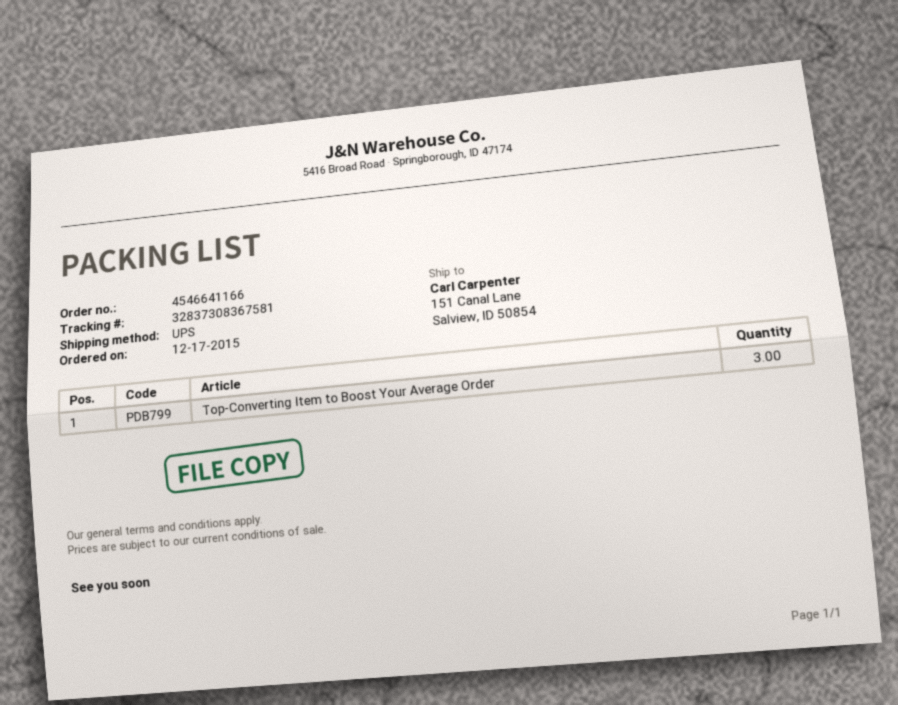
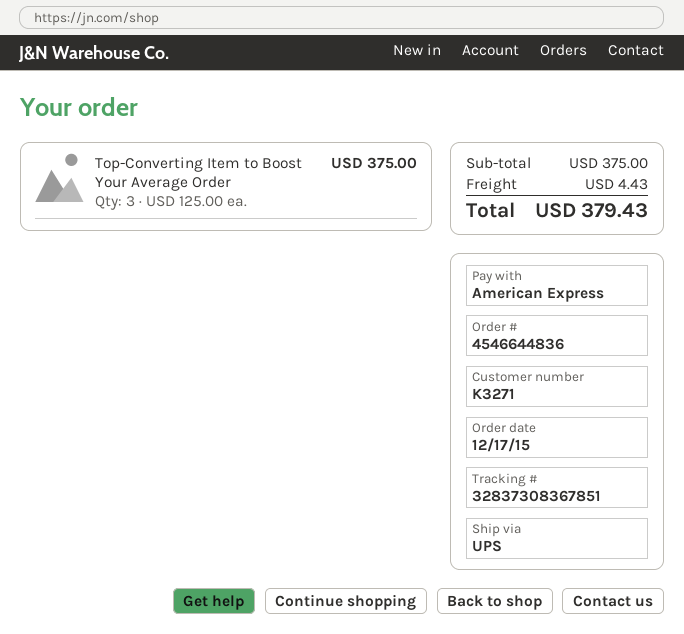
order number: 4546641166 -> 4546644836
tracking number: 32837308367581 -> 32837308367851

